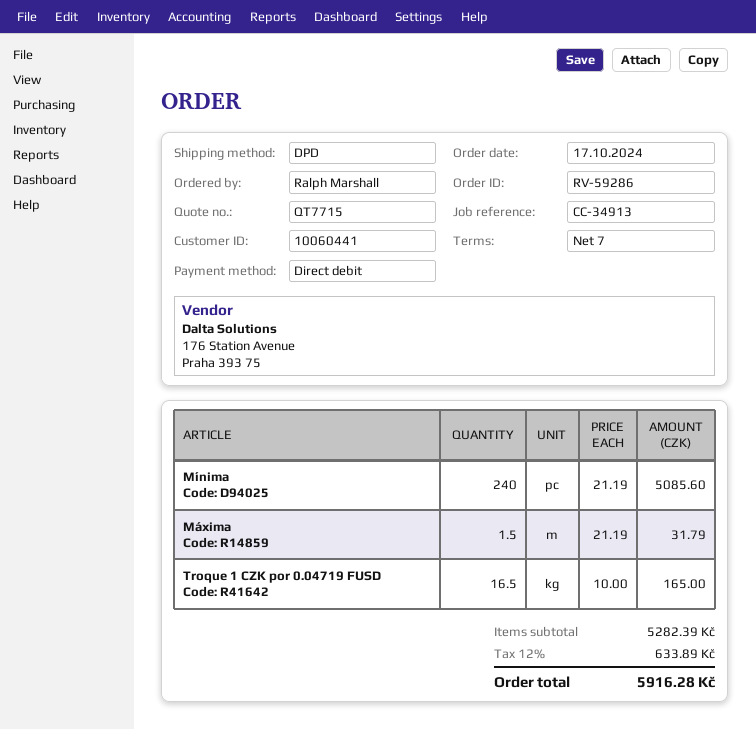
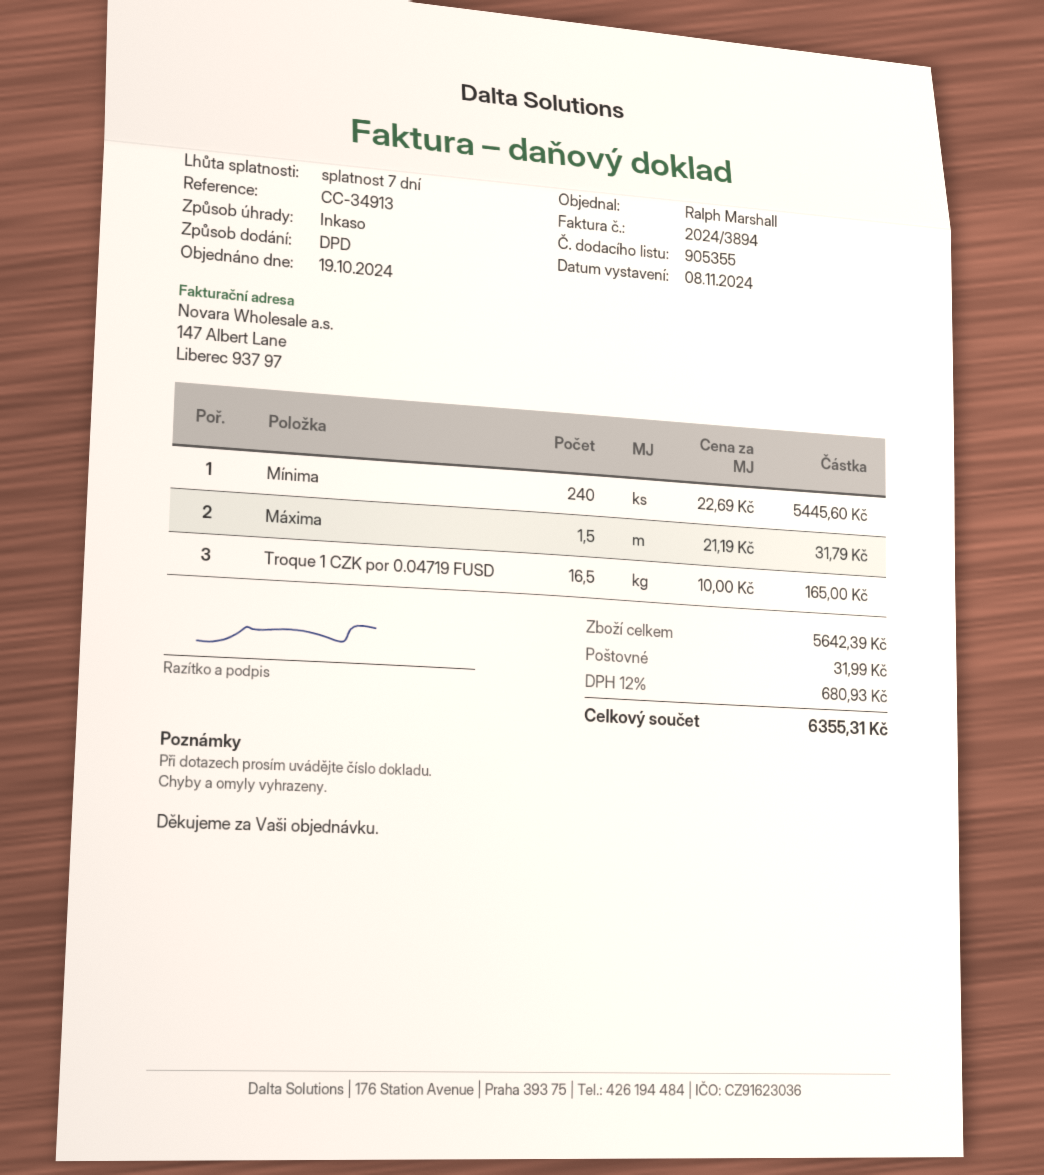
order date: 2024-10-17 -> 2024-10-19
Mínima: 240 x 21.19 = 5085.60 -> 240 x 22.69 = 5445.60
subtotal: 5282.39 -> 5642.39
shipping: none -> 31.99
tax: 12% = 633.89 -> 12% = 680.93
total: 5916.28 -> 6355.31

